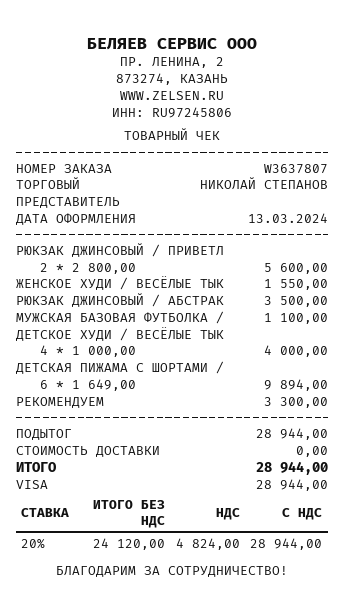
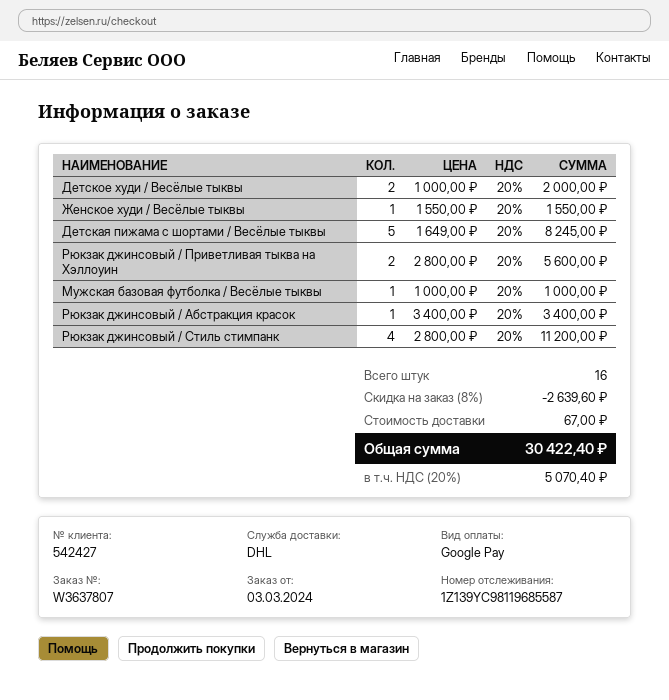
order date: 2024-03-13 -> 2024-03-03
payment method: Visa -> Google Pay
РЮКЗАК ДЖИНСОВЫЙ / АБСТРАК: 1 x 3500.00 = 3500.00 -> 1 x 3400.00 = 3400.00
МУЖСКАЯ БАЗОВАЯ ФУТБОЛКА /: 1 x 1100.00 = 1100.00 -> 1 x 1000.00 = 1000.00
ДЕТСКОЕ ХУДИ / ВЕСЁЛЫЕ ТЫК: 4 x 1000.00 = 4000.00 -> 2 x 1000.00 = 2000.00
ДЕТСКАЯ ПИЖАМА С ШОРТАМИ /: 6 x 1649.00 = 9894.00 -> 5 x 1649.00 = 8245.00
РЕКОМЕНДУЕМ: 1 x 3300.00 = 3300.00 -> none
Рюкзак джинсовый / Стиль стимпанк: none -> 4 x 2800.00 = 11200.00
discount: none -> 8% = 2639.60
shipping: 0.00 -> 67.00
tax: 20% = 4824.00 -> 20% = 5070.40
total: 28944.00 -> 30422.40

